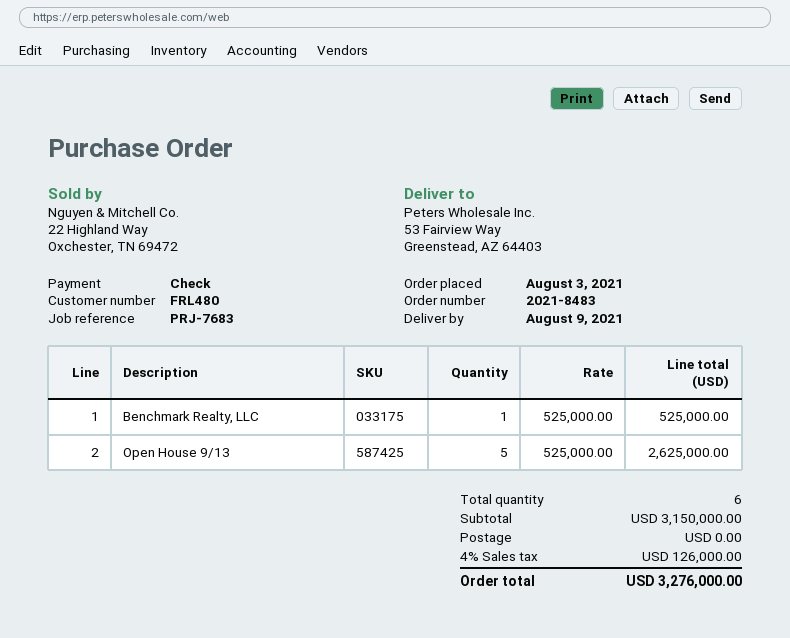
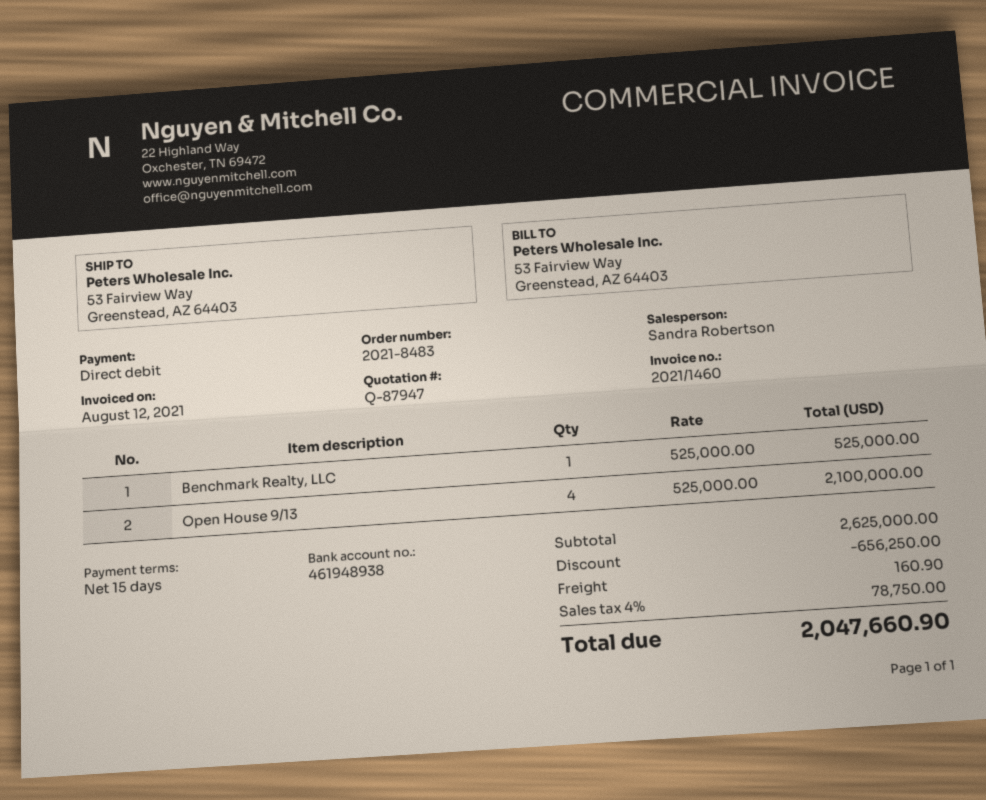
payment method: cheque -> direct debit
Open House 9/13: 5 x 525000.00 = 2625000.00 -> 4 x 525000.00 = 2100000.00
subtotal: 3150000.00 -> 2625000.00
discount: none -> 656250.00
shipping: 0.00 -> 160.90
tax: 4% = 126000.00 -> 4% = 78750.00
total: 3276000.00 -> 2047660.90

